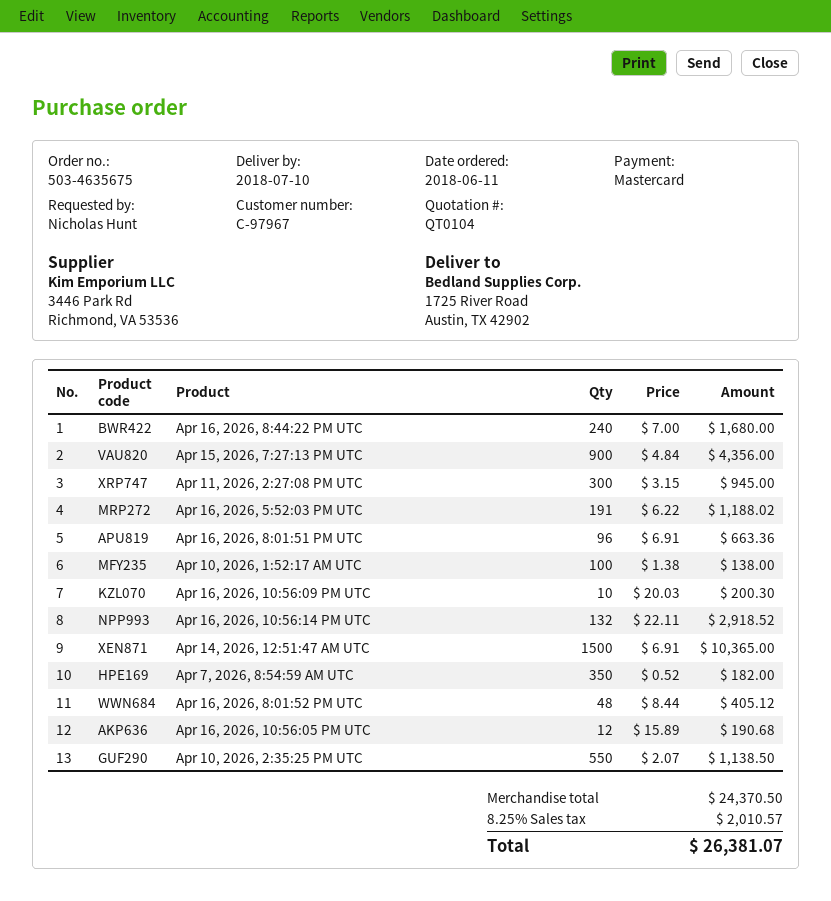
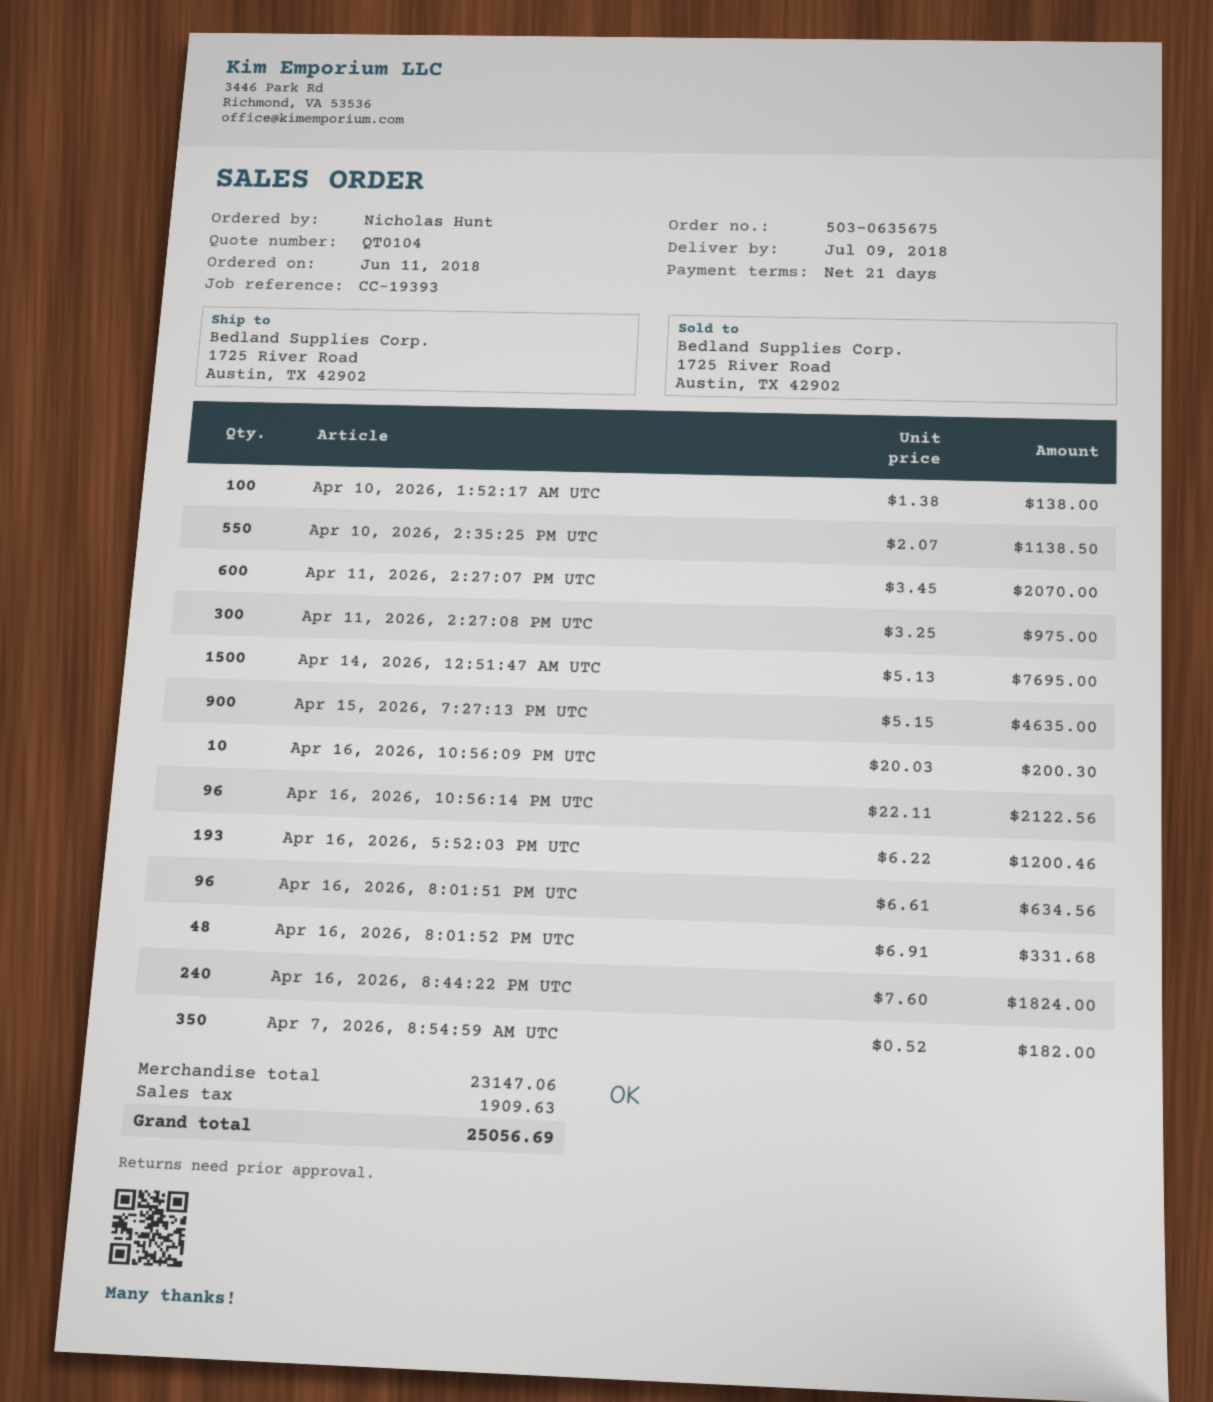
order number: 503-4635675 -> 503-0635675
delivery date: 2018-07-10 -> 2018-07-09
Apr 16, 2026, 8:44:22 PM UTC: 240 x 7.00 = 1680.00 -> 240 x 7.60 = 1824.00
Apr 15, 2026, 7:27:13 PM UTC: 900 x 4.84 = 4356.00 -> 900 x 5.15 = 4635.00
Apr 11, 2026, 2:27:08 PM UTC: 300 x 3.15 = 945.00 -> 300 x 3.25 = 975.00
Apr 16, 2026, 5:52:03 PM UTC: 191 x 6.22 = 1188.02 -> 193 x 6.22 = 1200.46
Apr 16, 2026, 8:01:51 PM UTC: 96 x 6.91 = 663.36 -> 96 x 6.61 = 634.56
Apr 16, 2026, 10:56:14 PM UTC: 132 x 22.11 = 2918.52 -> 96 x 22.11 = 2122.56
Apr 14, 2026, 12:51:47 AM UTC: 1500 x 6.91 = 10365.00 -> 1500 x 5.13 = 7695.00
Apr 16, 2026, 8:01:52 PM UTC: 48 x 8.44 = 405.12 -> 48 x 6.91 = 331.68
Apr 16, 2026, 10:56:05 PM UTC: 12 x 15.89 = 190.68 -> none
Apr 11, 2026, 2:27:07 PM UTC: none -> 600 x 3.45 = 2070.00
subtotal: 24370.50 -> 23147.06
tax: 2010.57 -> 1909.63
total: 26381.07 -> 25056.69

